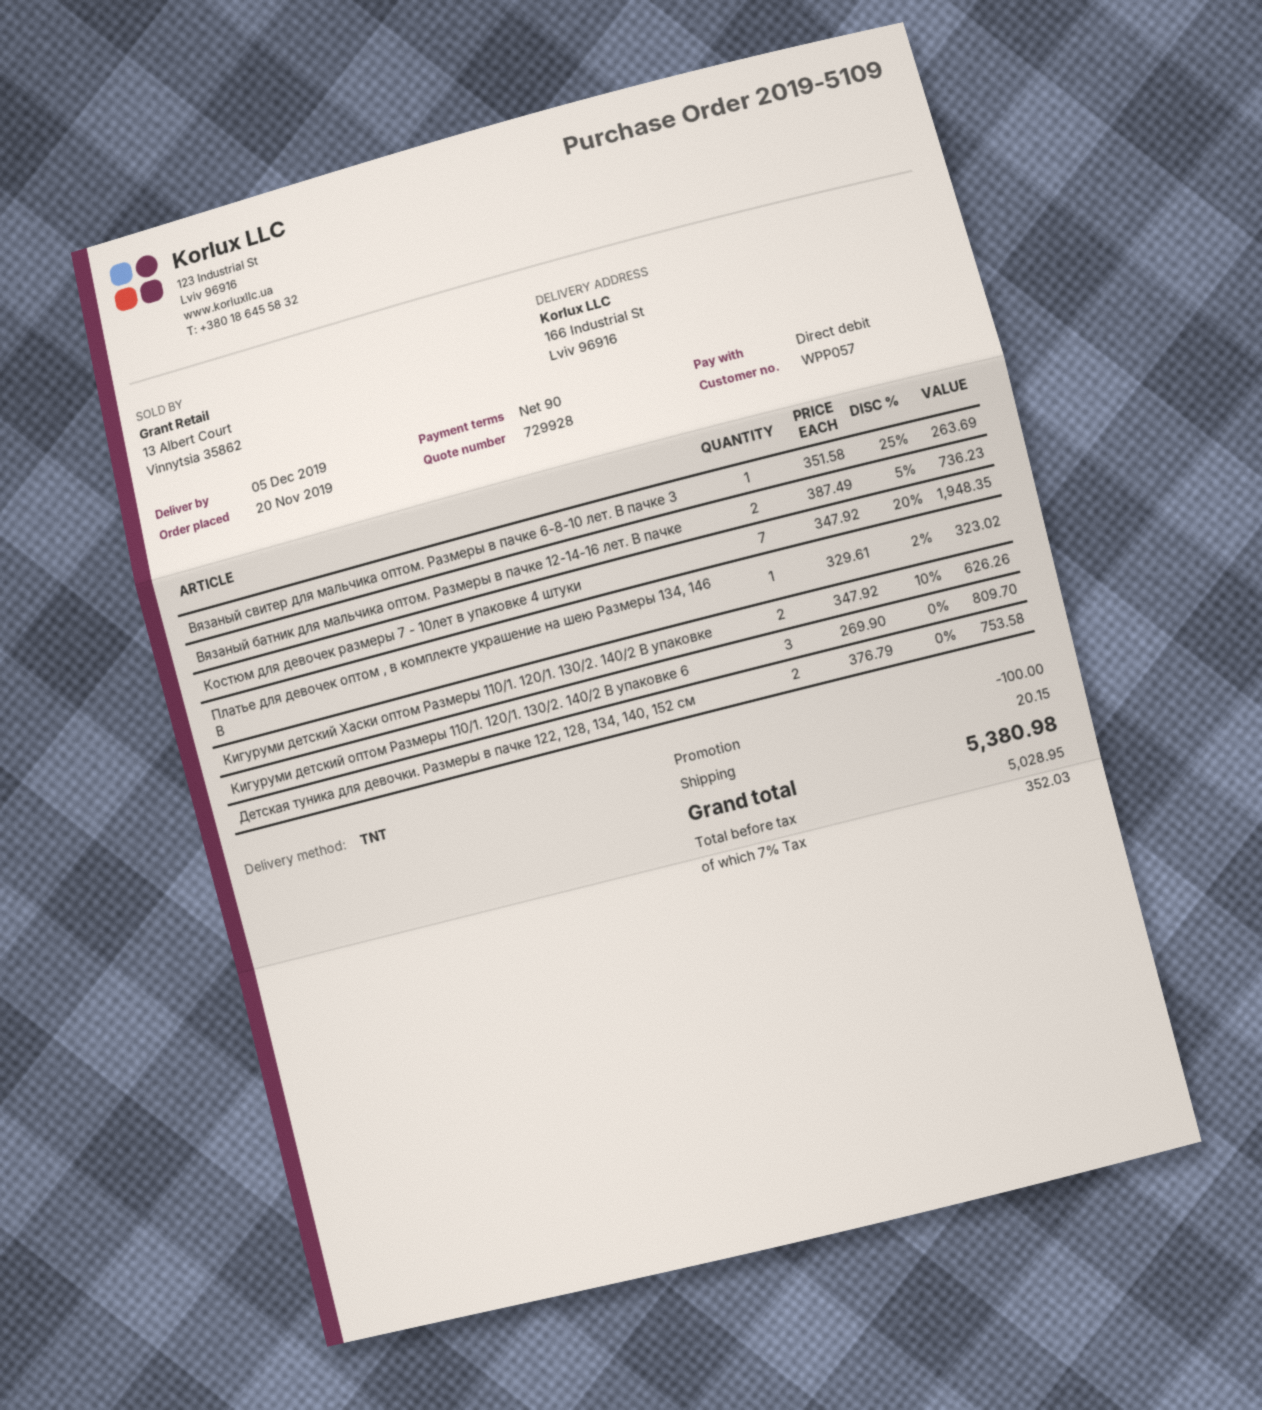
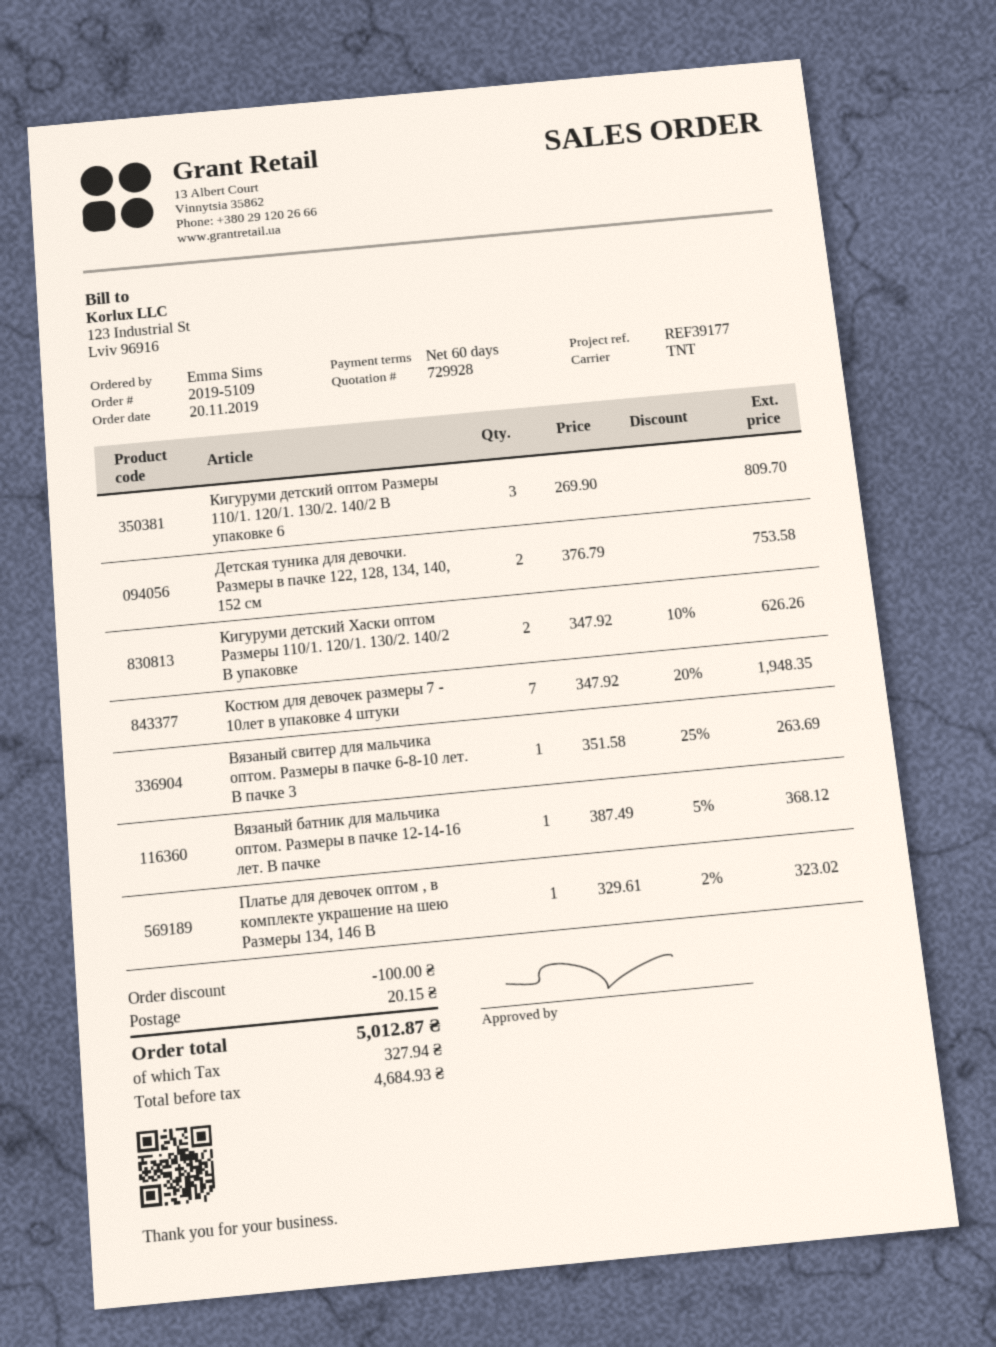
payment terms: 90 days -> 60 days
Вязаный батник для мальчика оптом. Размеры в пачке 12-14-16 лет. В пачке: 2 x 387.49 - 5% = 736.23 -> 1 x 387.49 - 5% = 368.12
net: 5028.95 -> 4684.93
tax: 352.03 -> 327.94
total: 5380.98 -> 5012.87

